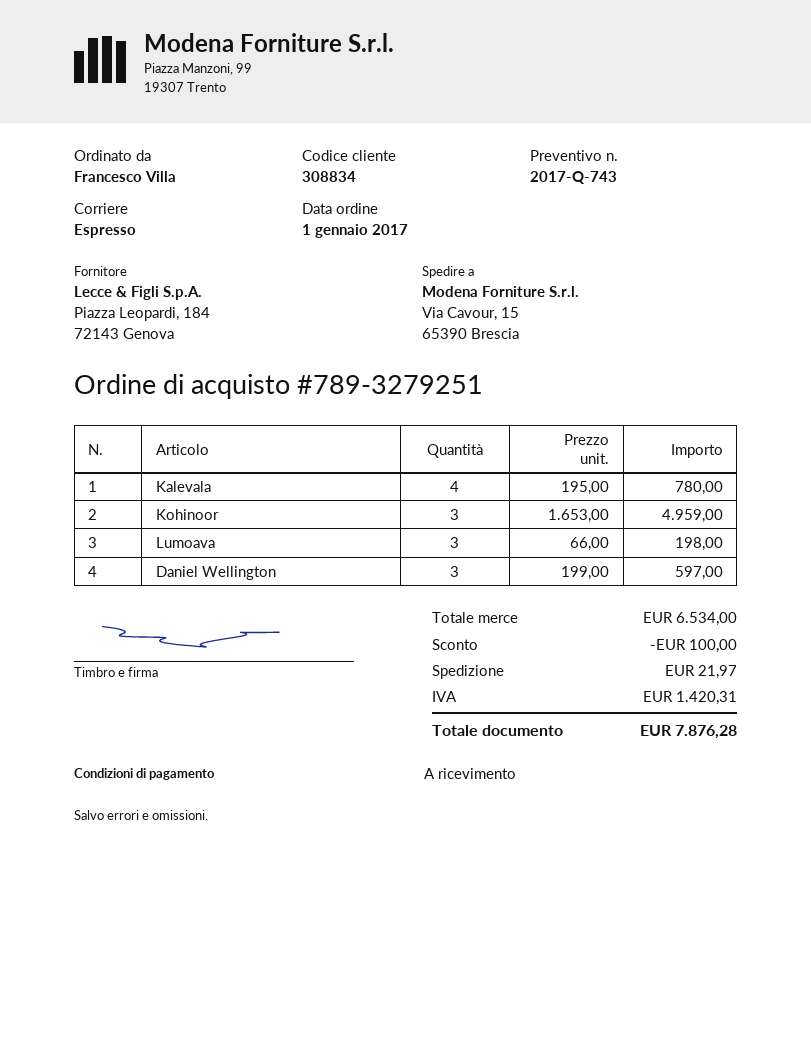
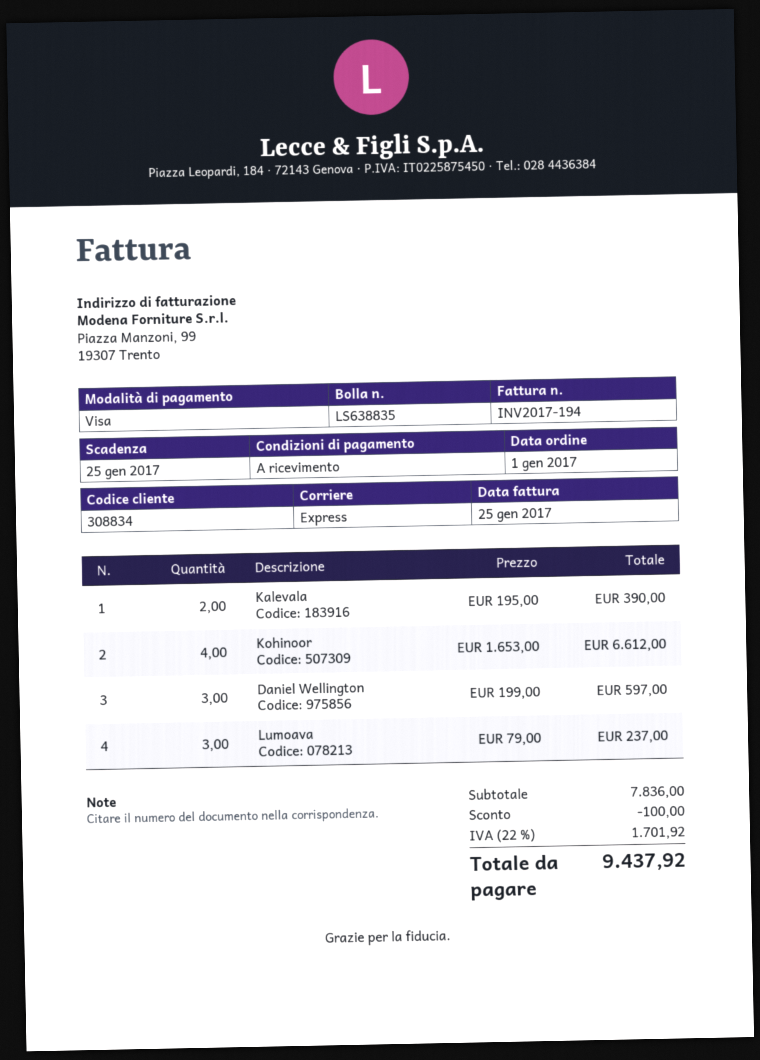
Kalevala: 4 x 195.00 = 780.00 -> 2 x 195.00 = 390.00
Kohinoor: 3 x 1653.00 = 4959.00 -> 4 x 1653.00 = 6612.00
Lumoava: 3 x 66.00 = 198.00 -> 3 x 79.00 = 237.00
subtotal: 6534.00 -> 7836.00
shipping: 21.97 -> none
tax: 1420.31 -> 1701.92
total: 7876.28 -> 9437.92

